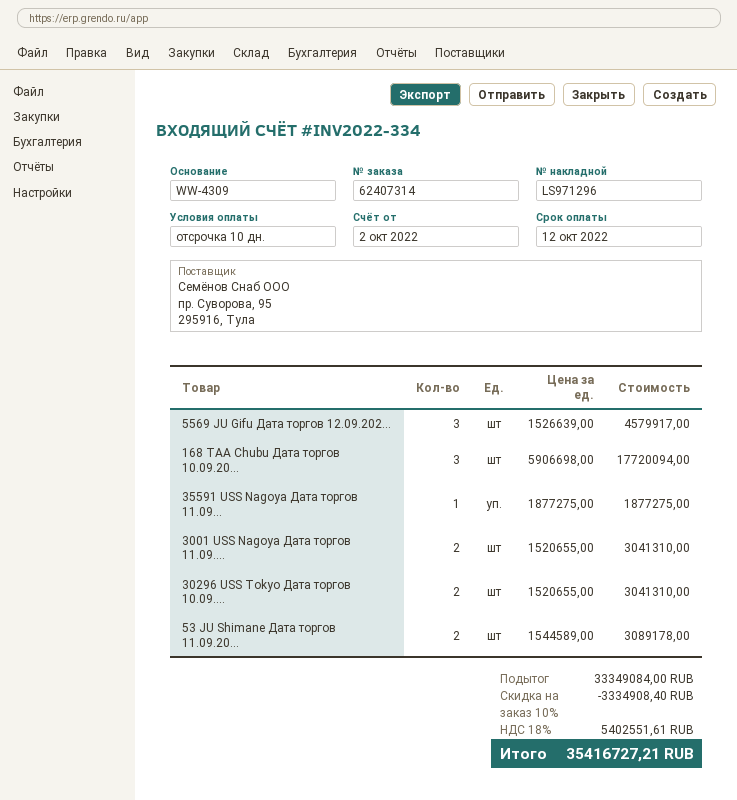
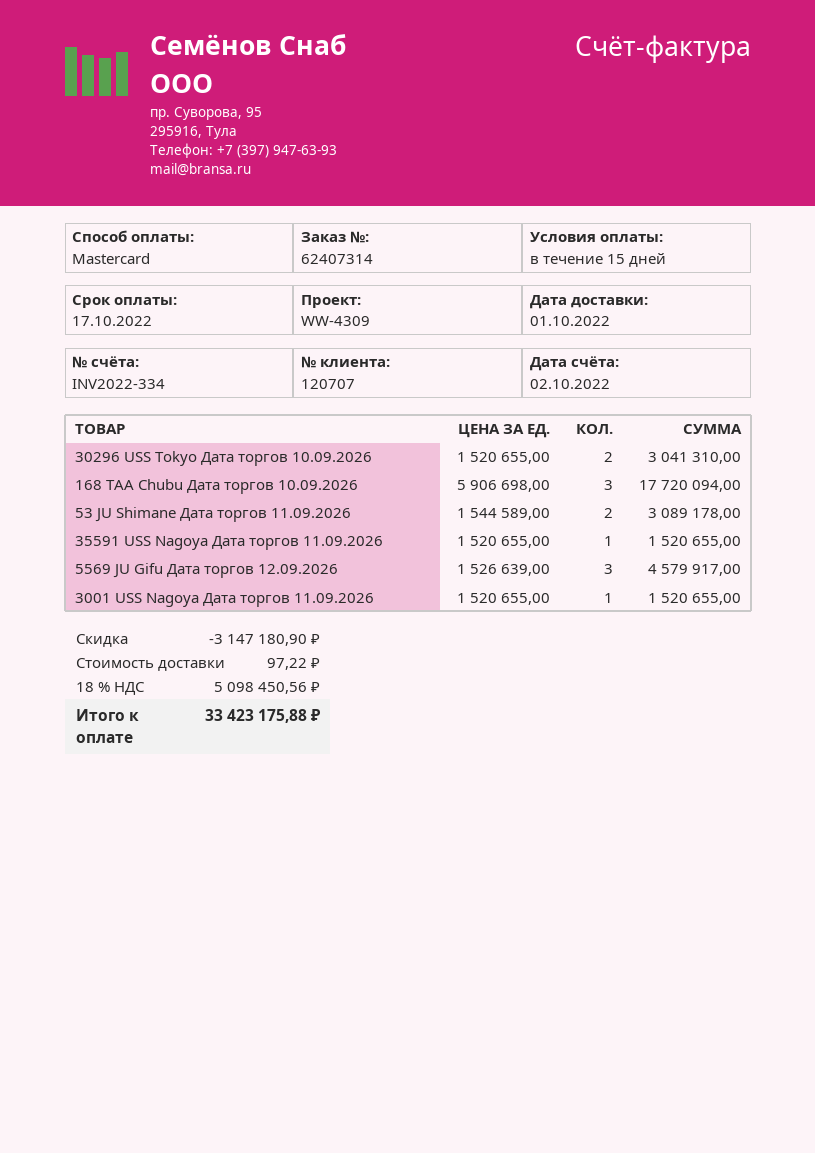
payment terms: 10 days -> 15 days
due date: 2022-10-12 -> 2022-10-17
35591 USS Nagoya Дата торгов 11.09...: 1 x 1877275.00 = 1877275.00 -> 1 x 1520655.00 = 1520655.00
3001 USS Nagoya Дата торгов 11.09....: 2 x 1520655.00 = 3041310.00 -> 1 x 1520655.00 = 1520655.00
discount: 3334908.40 -> 3147180.90
shipping: none -> 97.22
tax: 18% = 5402551.61 -> 18% = 5098450.56
total: 35416727.21 -> 33423175.88

